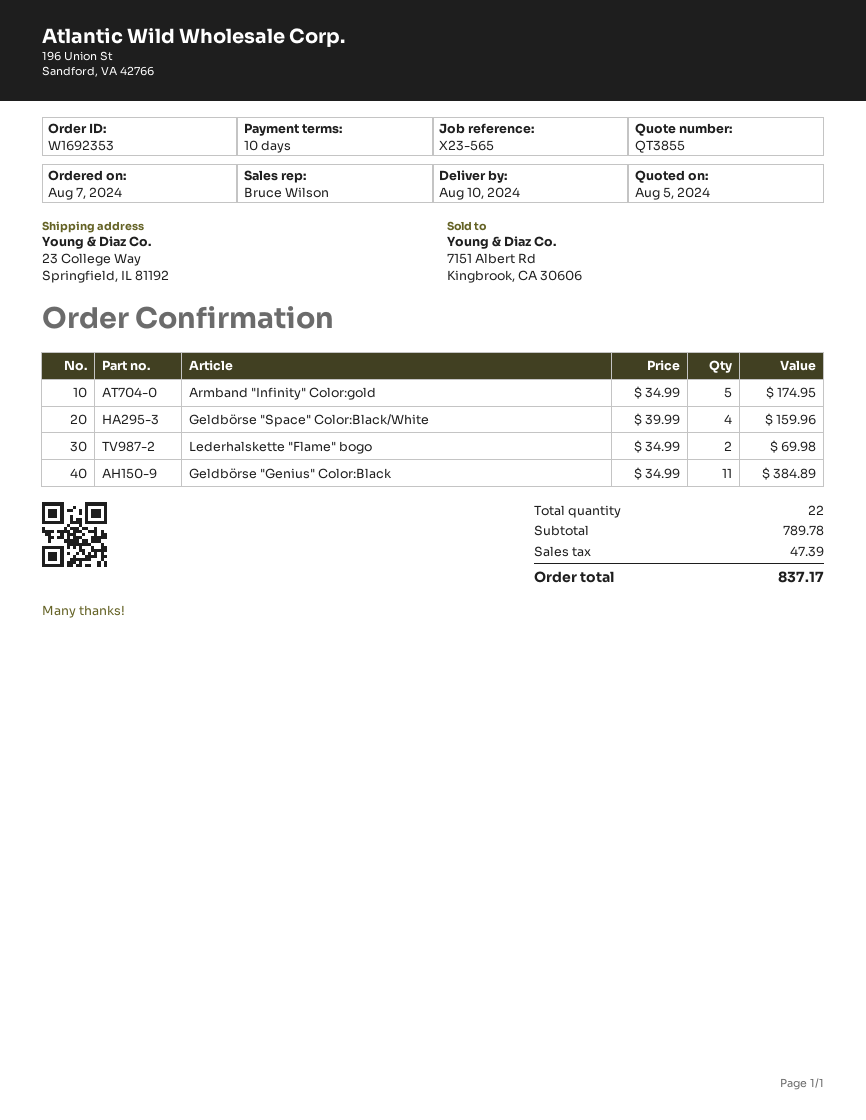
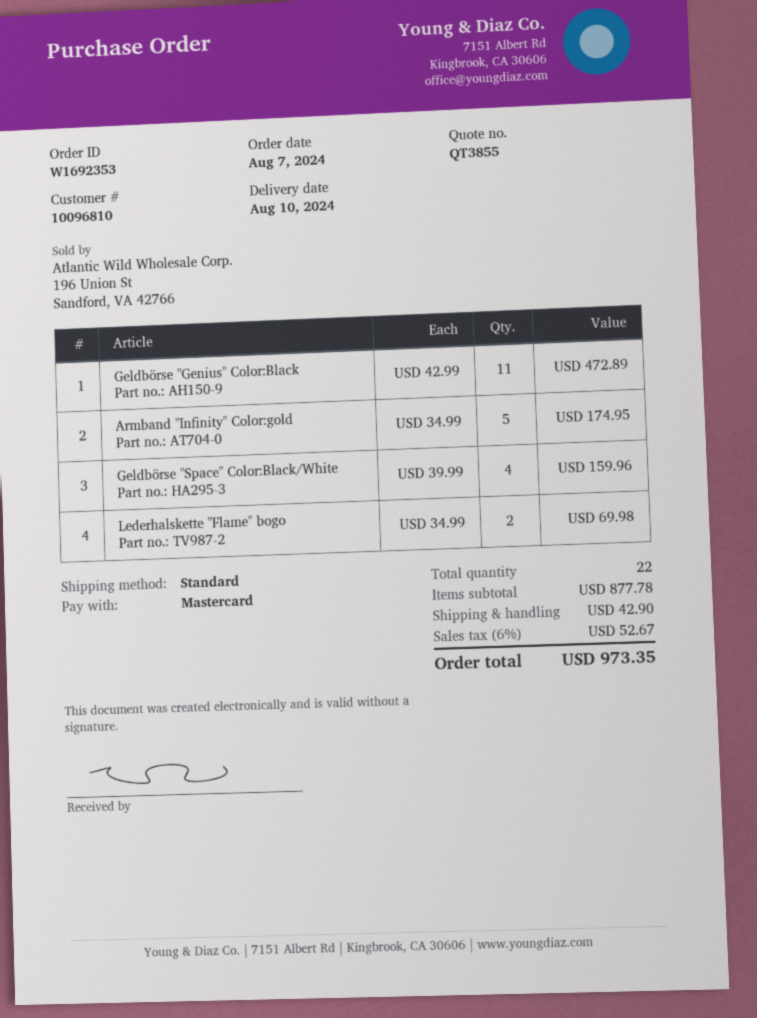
Geldbörse "Genius" Color:Black: 11 x 34.99 = 384.89 -> 11 x 42.99 = 472.89
subtotal: 789.78 -> 877.78
shipping: none -> 42.90
tax: 47.39 -> 52.67
total: 837.17 -> 973.35

